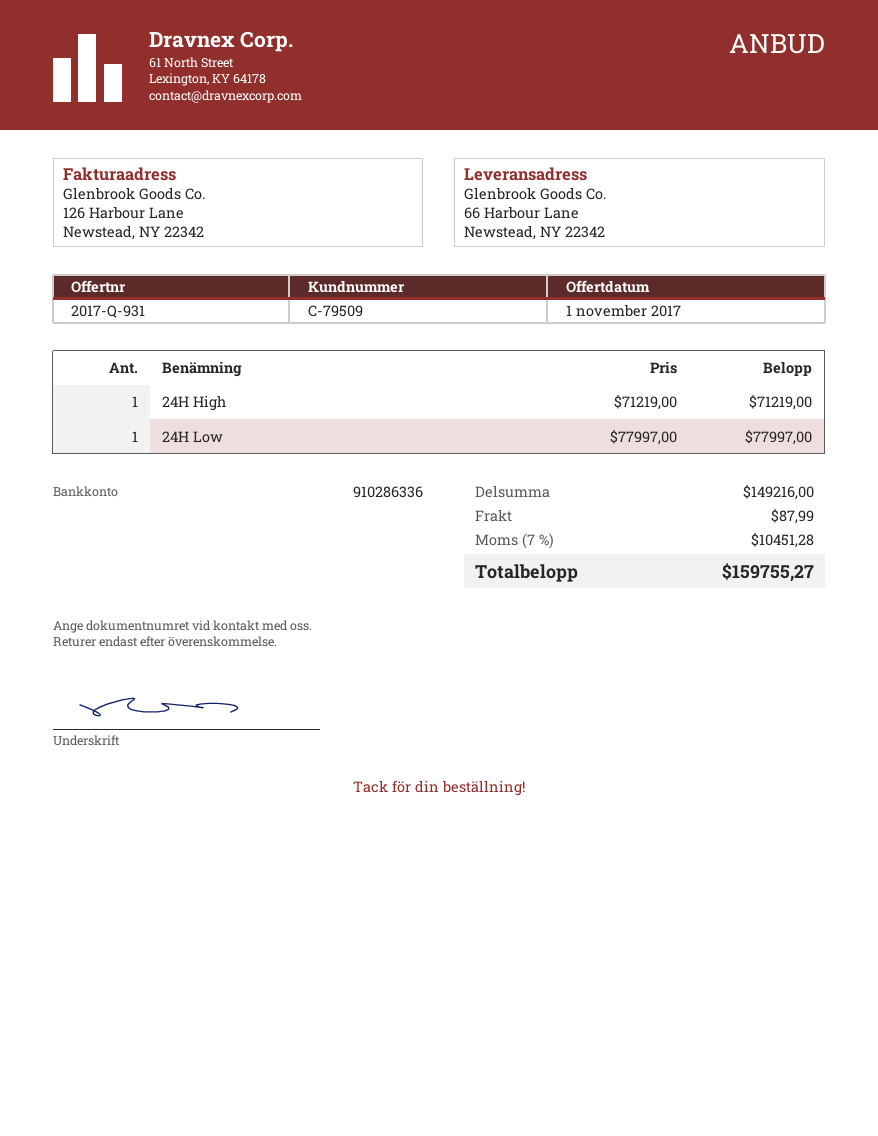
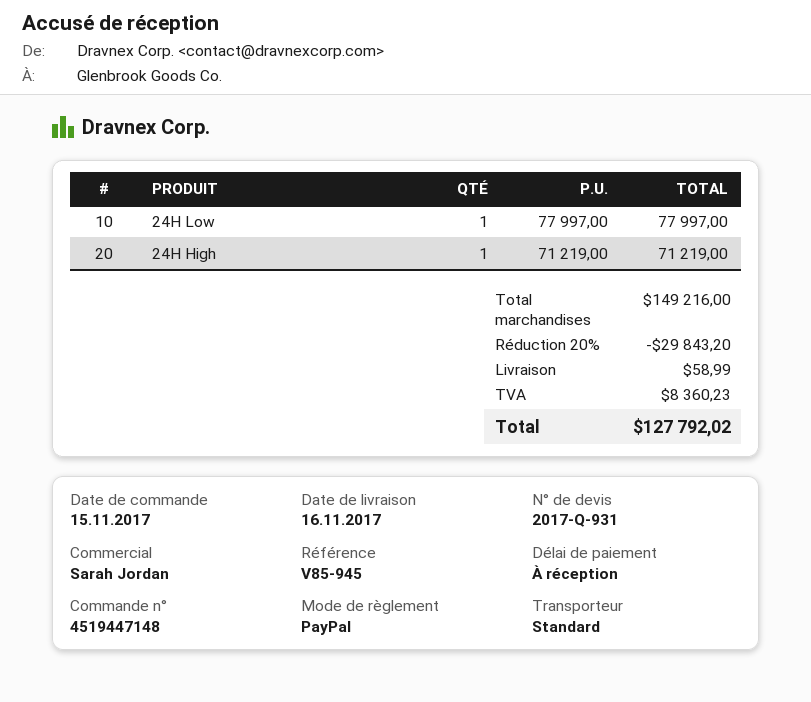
discount: none -> 20% = 29843.20
shipping: 87.99 -> 58.99
tax: 10451.28 -> 8360.23
total: 159755.27 -> 127792.02

